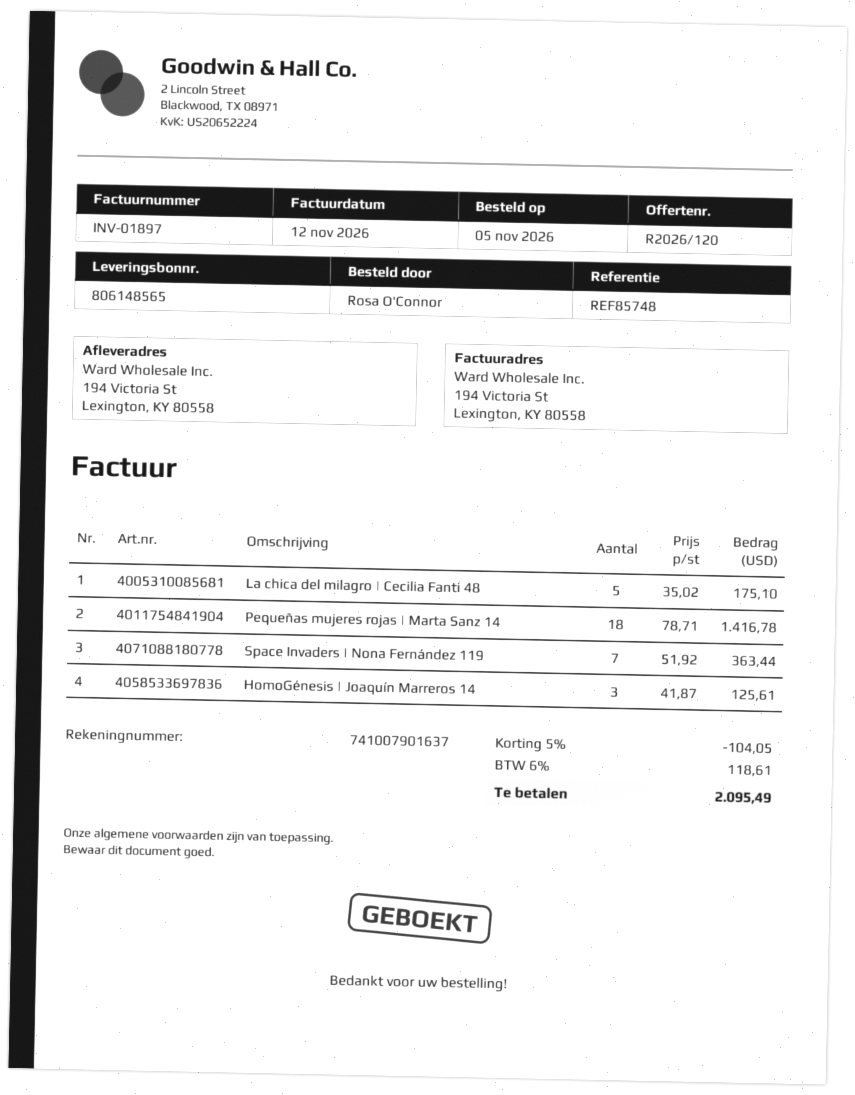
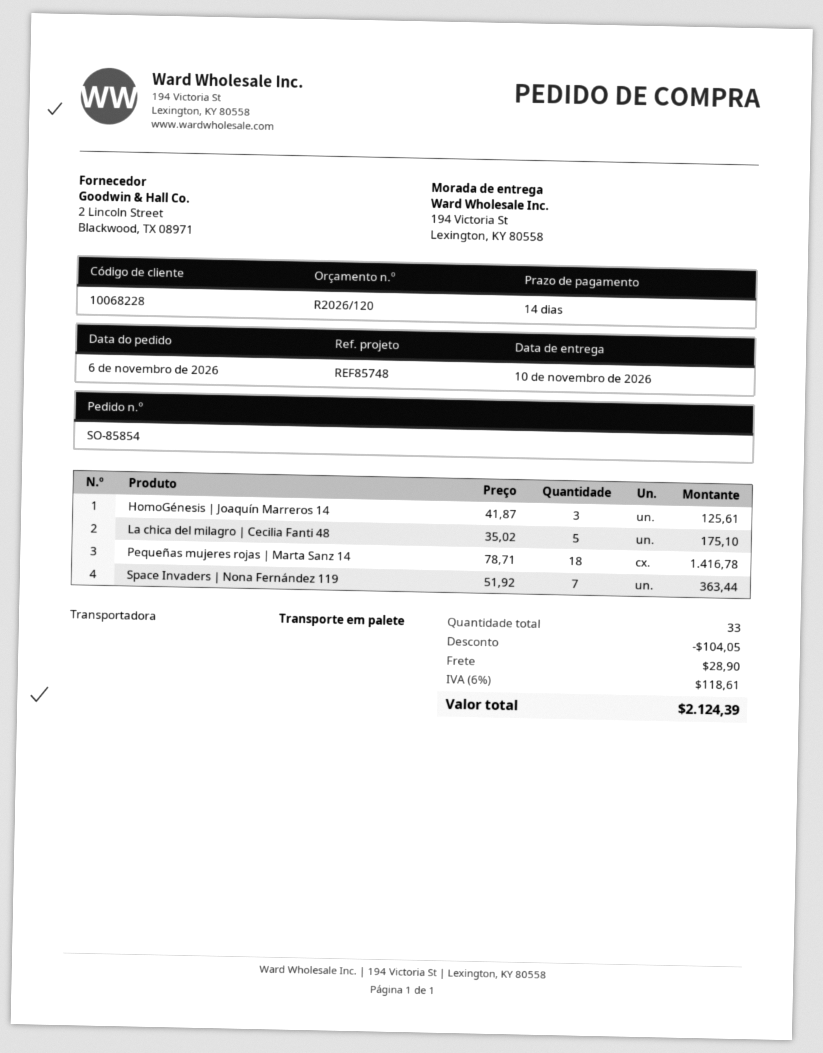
order date: 2026-11-05 -> 2026-11-06
shipping: none -> 28.90
total: 2095.49 -> 2124.39

